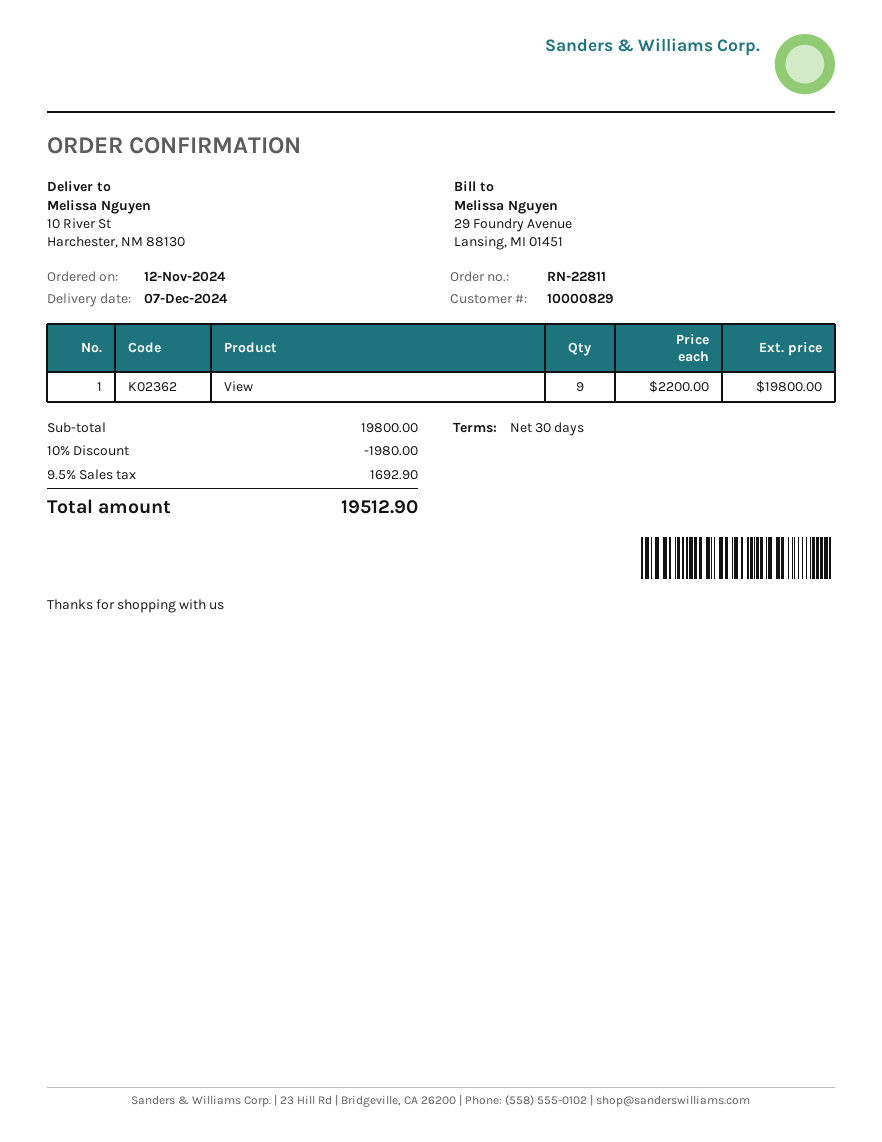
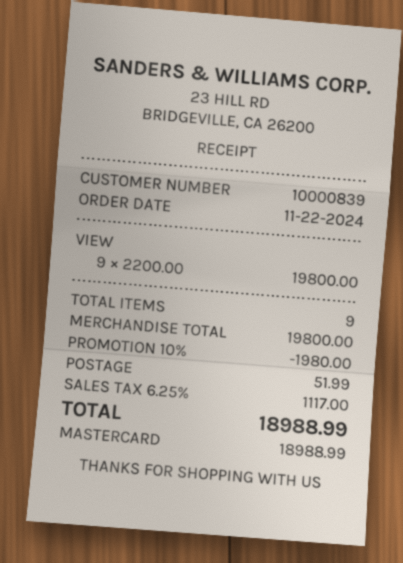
order date: 2024-11-12 -> 2024-11-22
customer number: 10000829 -> 10000839
shipping: none -> 51.99
tax: 9.5% = 1692.90 -> 6.25% = 1117.00
total: 19512.90 -> 18988.99

